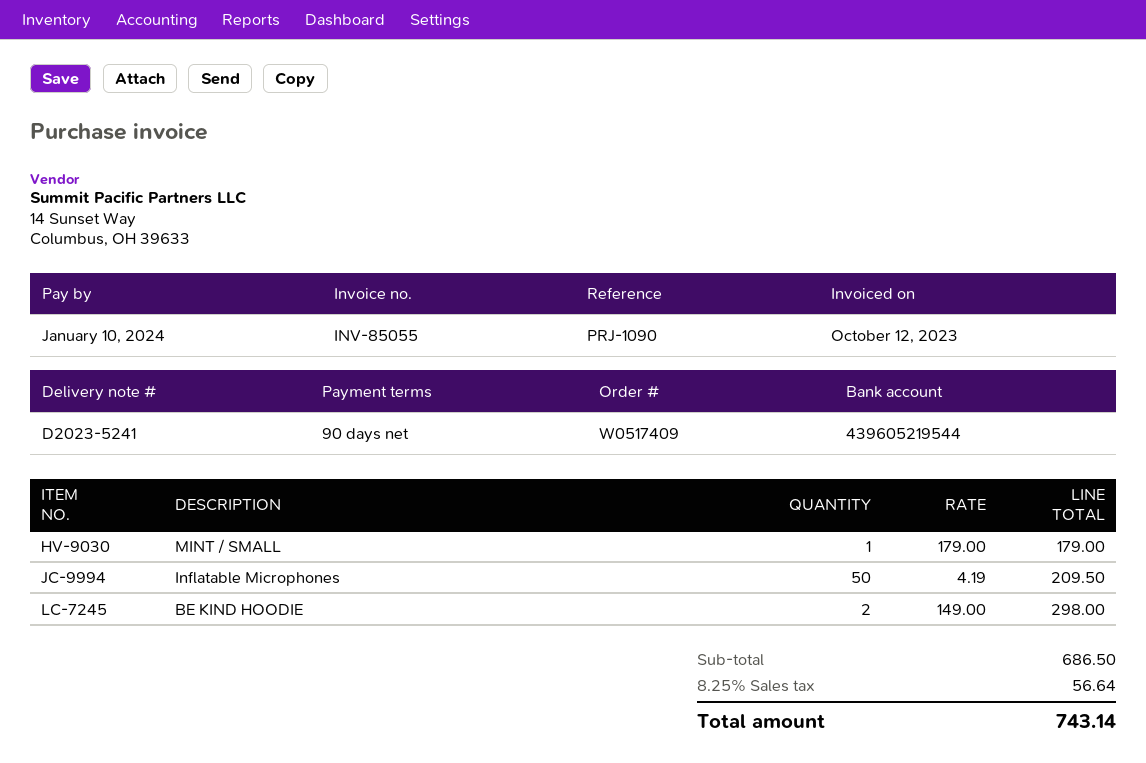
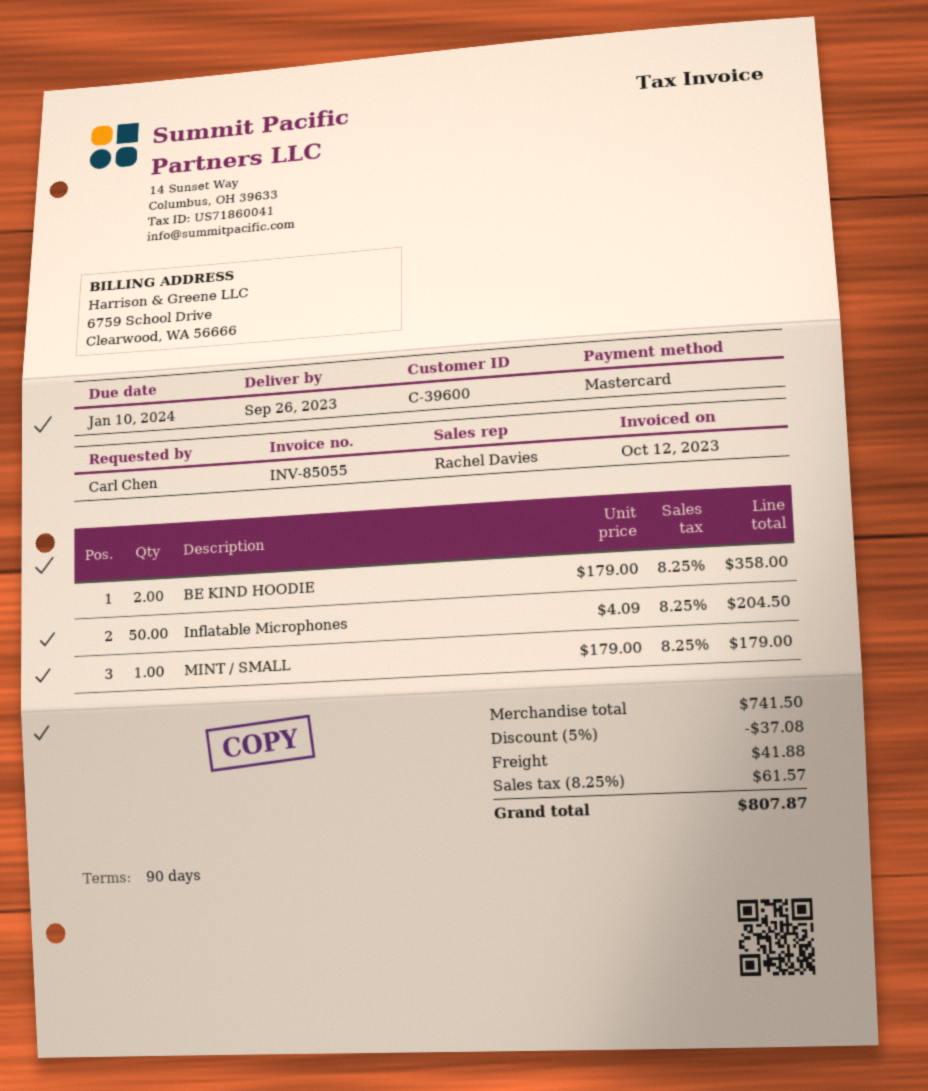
Inflatable Microphones: 50 x 4.19 = 209.50 -> 50 x 4.09 = 204.50
BE KIND HOODIE: 2 x 149.00 = 298.00 -> 2 x 179.00 = 358.00
subtotal: 686.50 -> 741.50
discount: none -> 5% = 37.08
shipping: none -> 41.88
tax: 8.25% = 56.64 -> 8.25% = 61.57
total: 743.14 -> 807.87

